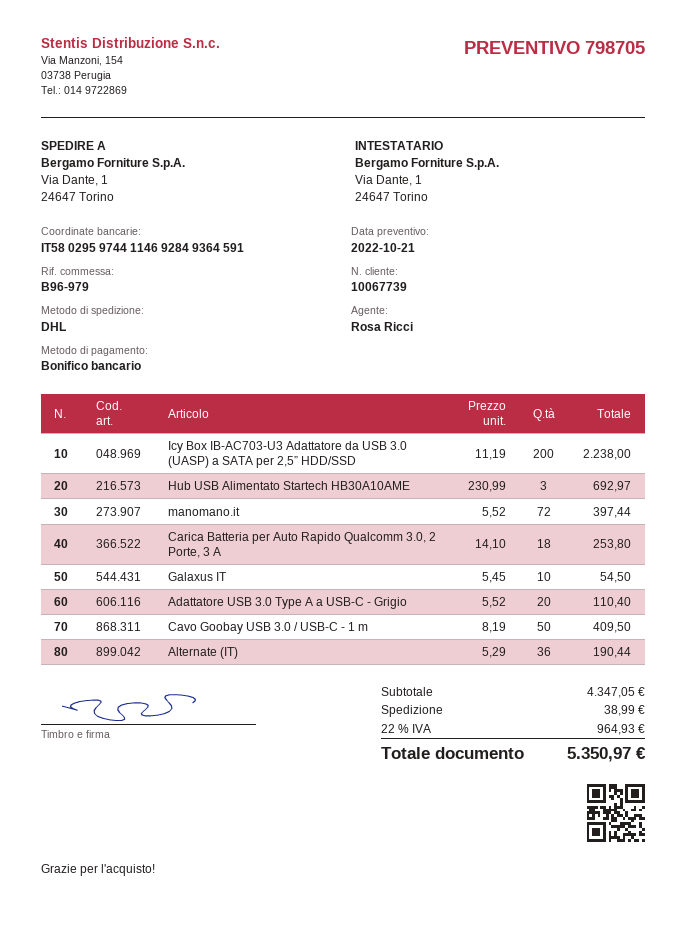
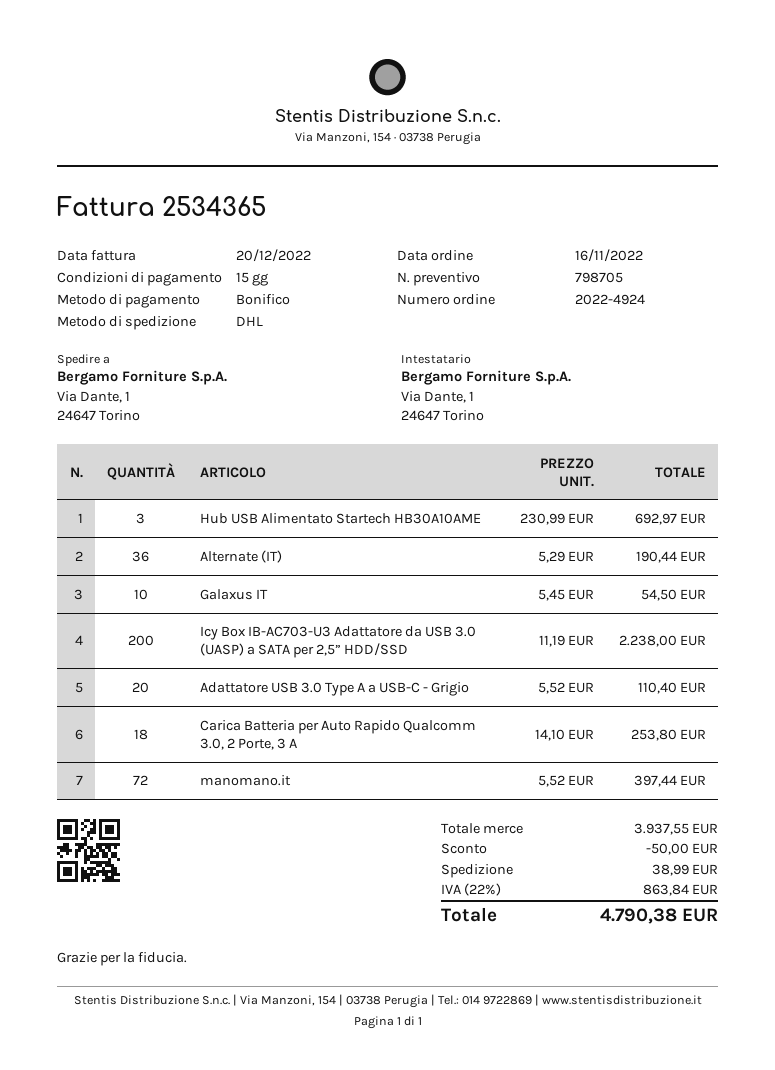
Cavo Goobay USB 3.0 / USB-C - 1 m: 50 x 8.19 = 409.50 -> none
subtotal: 4347.05 -> 3937.55
discount: none -> 50.00
tax: 22% = 964.93 -> 22% = 863.84
total: 5350.97 -> 4790.38

